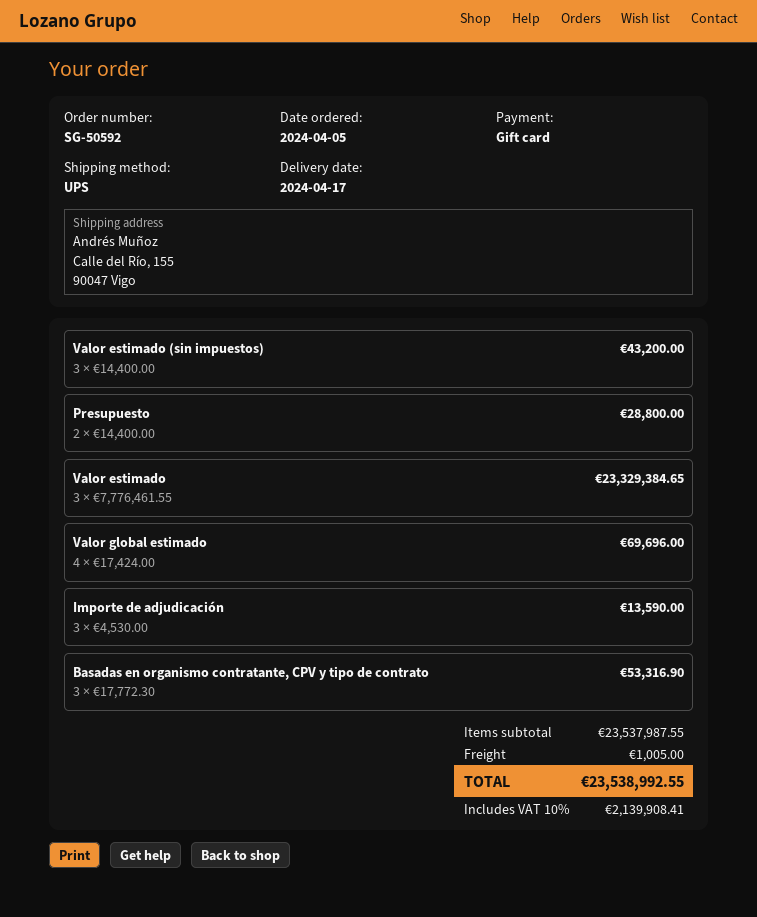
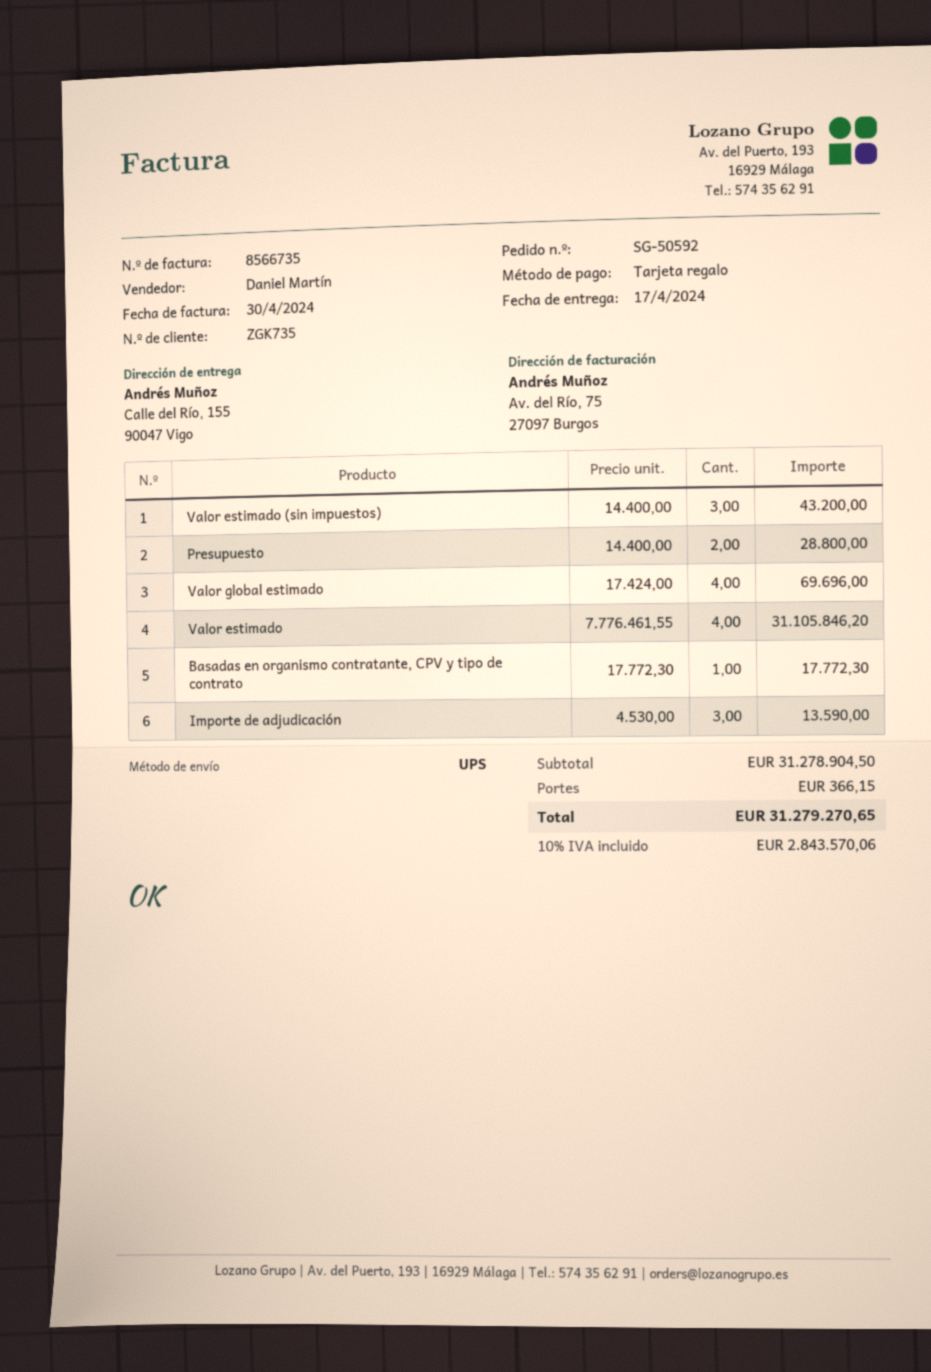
Valor estimado: 3 x 7776461.55 = 23329384.65 -> 4 x 7776461.55 = 31105846.20
Basadas en organismo contratante, CPV y tipo de contrato: 3 x 17772.30 = 53316.90 -> 1 x 17772.30 = 17772.30
subtotal: 23537987.55 -> 31278904.50
shipping: 1005.00 -> 366.15
tax: 10% = 2139908.41 -> 10% = 2843570.06
total: 23538992.55 -> 31279270.65

